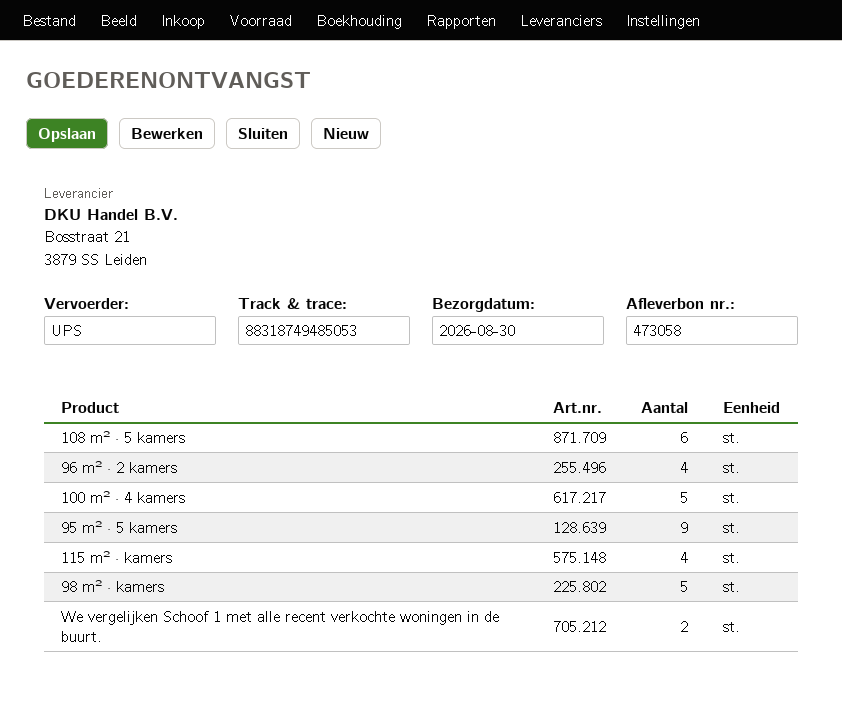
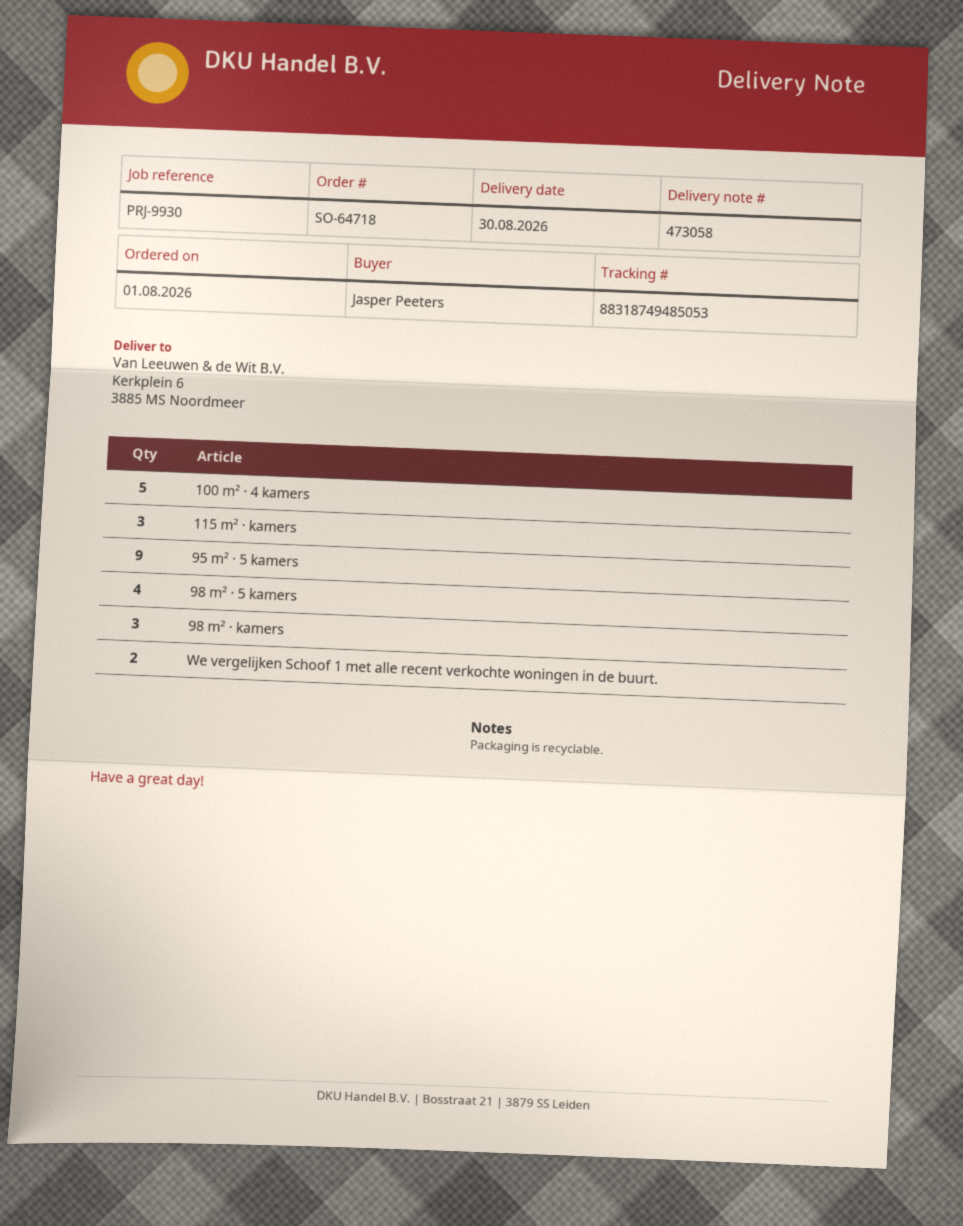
108 m² · 5 kamers: 6 -> none
96 m² · 2 kamers: 4 -> none
115 m² · kamers: 4 -> 3
98 m² · kamers: 5 -> 3
98 m² · 5 kamers: none -> 4

